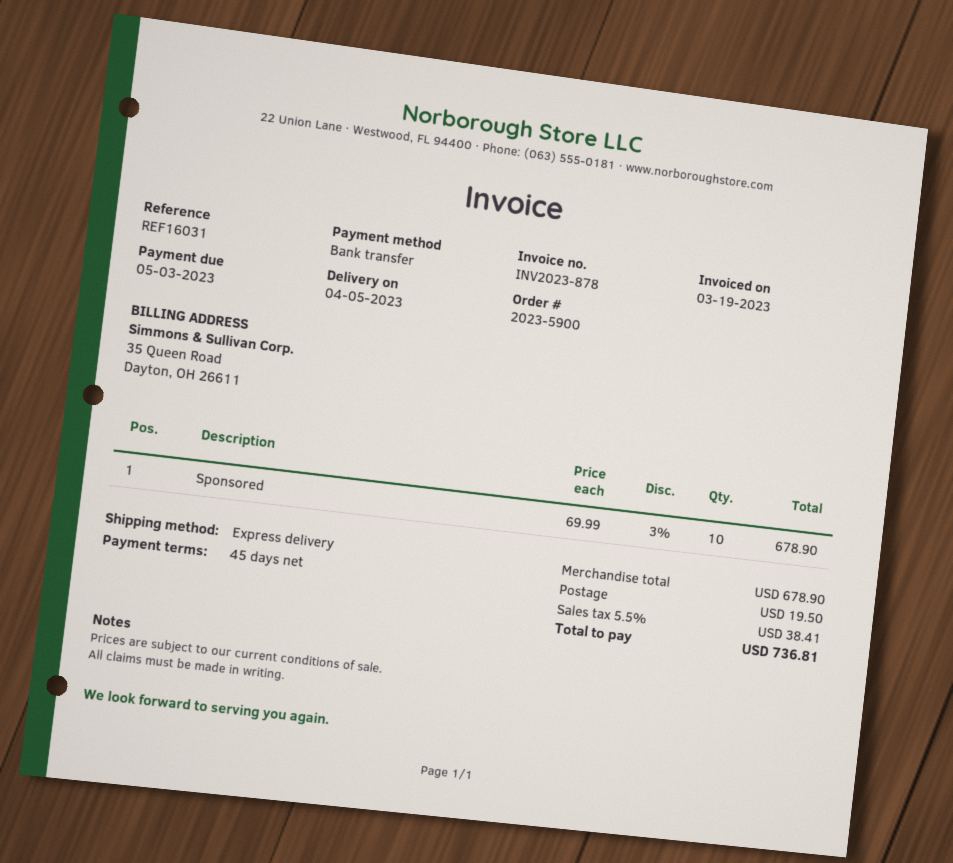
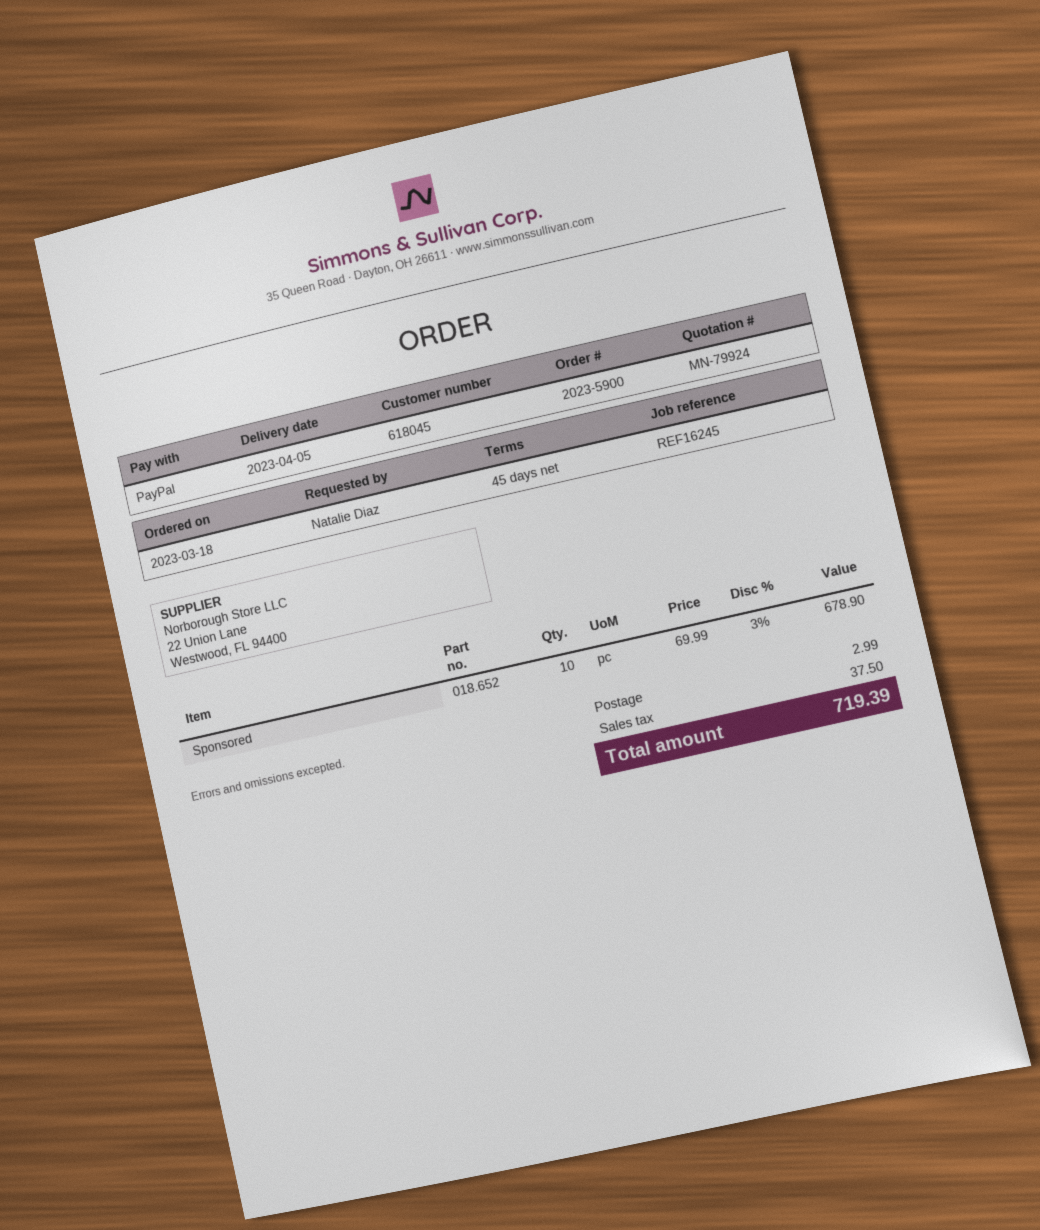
reference: REF16031 -> REF16245
payment method: bank transfer -> PayPal
shipping: 19.50 -> 2.99
tax: 38.41 -> 37.50
total: 736.81 -> 719.39

